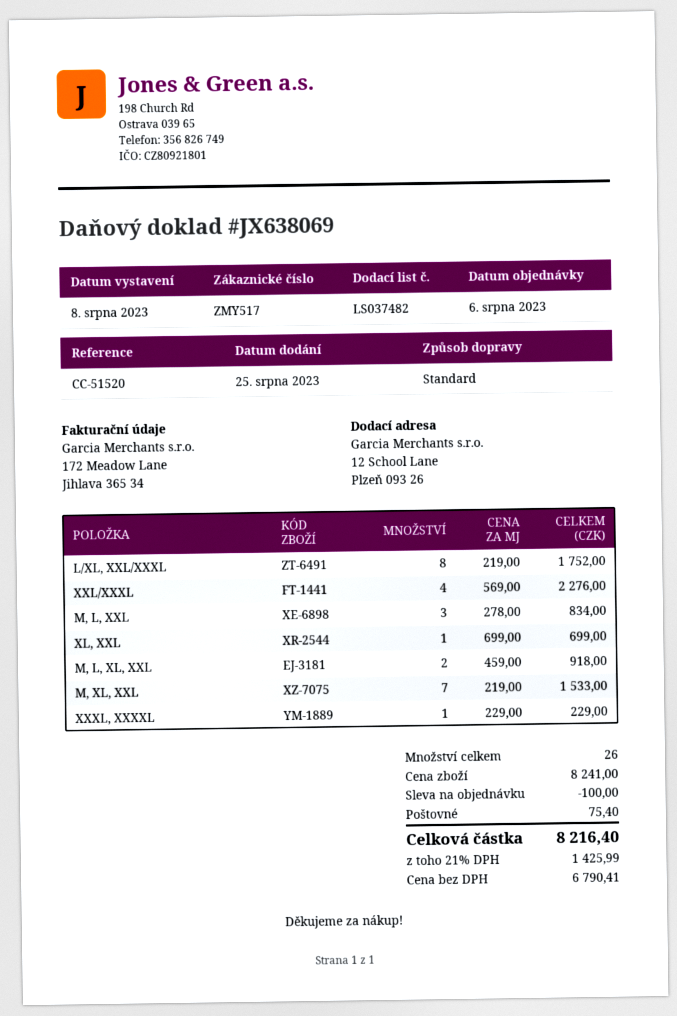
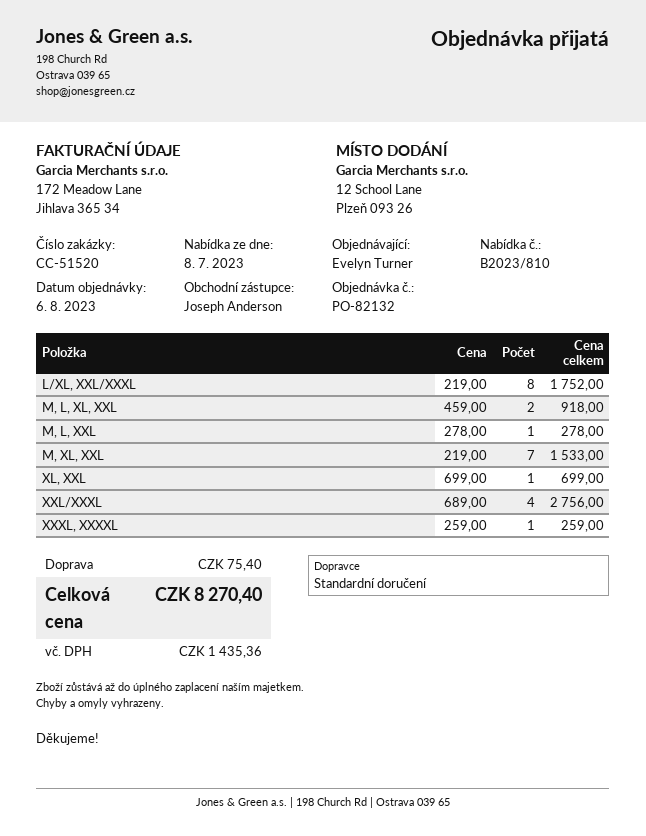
XXL/XXXL: 4 x 569.00 = 2276.00 -> 4 x 689.00 = 2756.00
M, L, XXL: 3 x 278.00 = 834.00 -> 1 x 278.00 = 278.00
XXXL, XXXXL: 1 x 229.00 = 229.00 -> 1 x 259.00 = 259.00
discount: 100.00 -> none
tax: 1425.99 -> 1435.36
total: 8216.40 -> 8270.40

